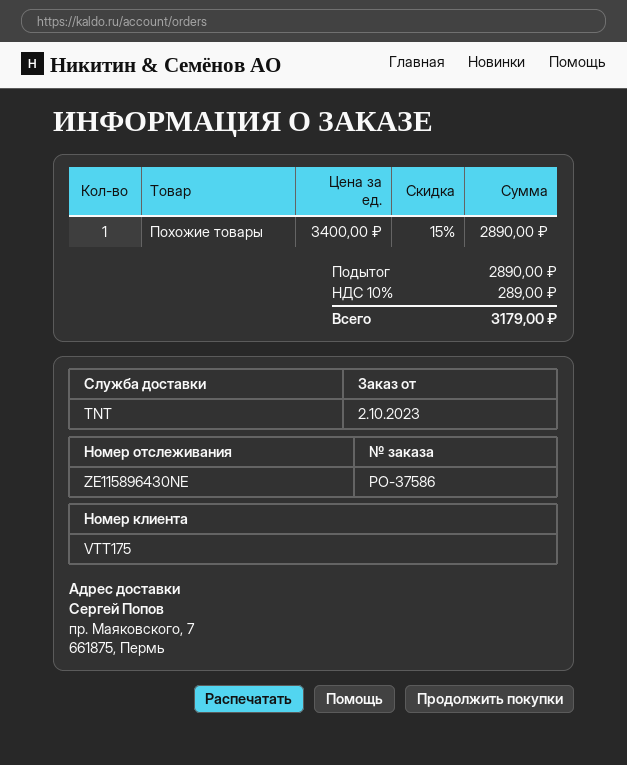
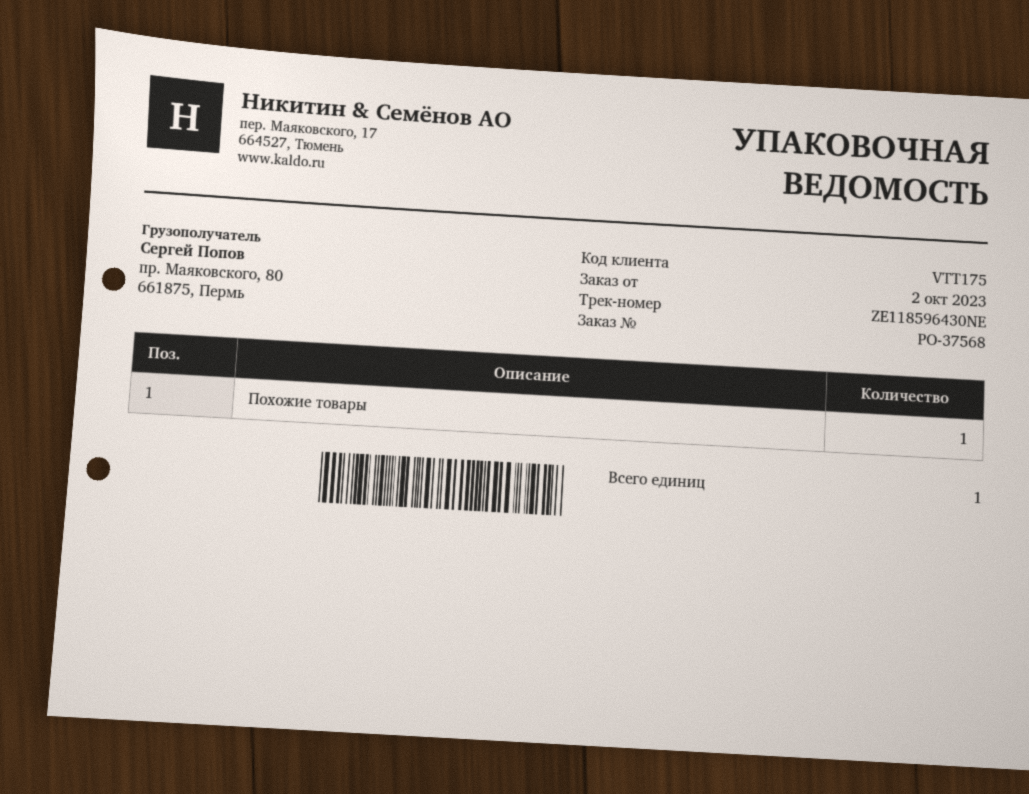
order number: PO-37586 -> PO-37568
tracking number: ZE115896430NE -> ZE118596430NE
ship to: пр. Маяковского, 7, 661875, Пермь -> пр. Маяковского, 80, 661875, Пермь

